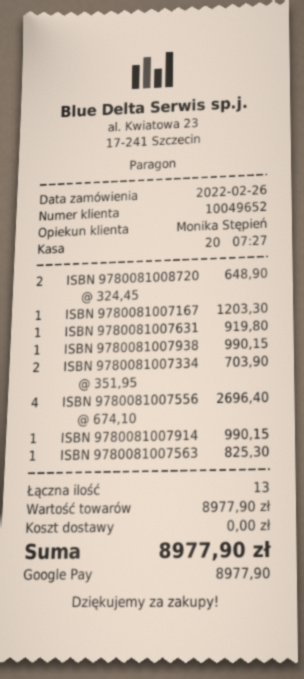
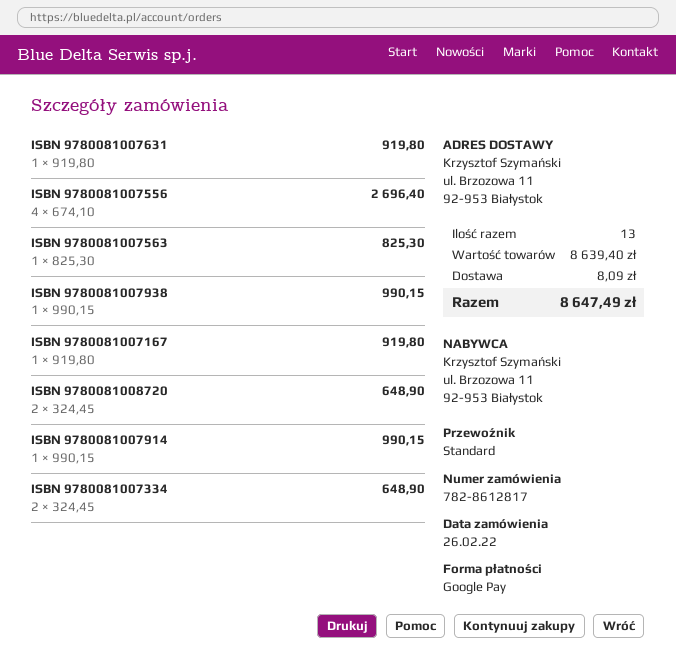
ISBN 9780081007167: 1 x 1203.30 = 1203.30 -> 1 x 919.80 = 919.80
ISBN 9780081007334: 2 x 351.95 = 703.90 -> 2 x 324.45 = 648.90
subtotal: 8977.90 -> 8639.40
shipping: 0.00 -> 8.09
total: 8977.90 -> 8647.49

